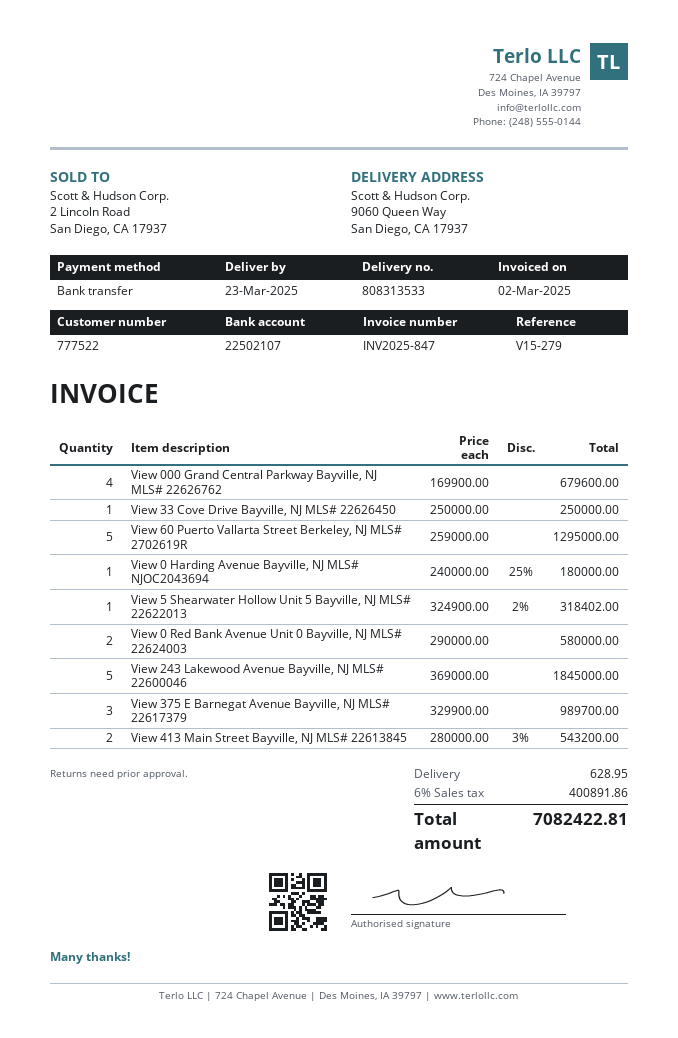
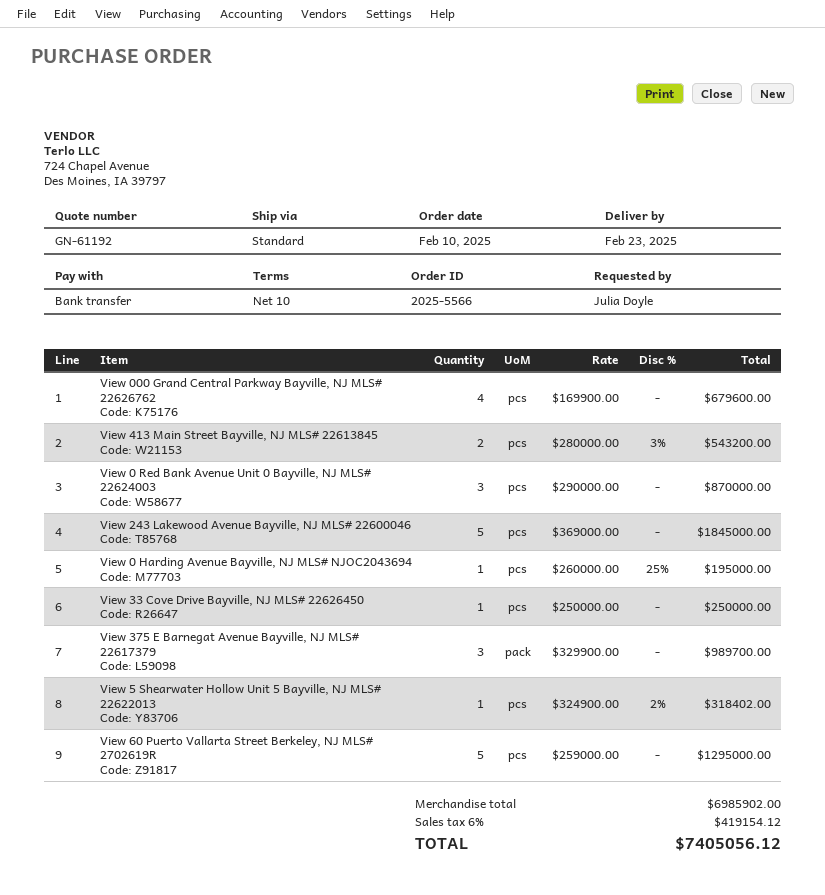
delivery date: 2025-03-23 -> 2025-02-23
View 0 Harding Avenue Bayville, NJ MLS# NJOC2043694: 1 x 240000.00 - 25% = 180000.00 -> 1 x 260000.00 - 25% = 195000.00
View 0 Red Bank Avenue Unit 0 Bayville, NJ MLS# 22624003: 2 x 290000.00 = 580000.00 -> 3 x 290000.00 = 870000.00
shipping: 628.95 -> none
tax: 6% = 400891.86 -> 6% = 419154.12
total: 7082422.81 -> 7405056.12

